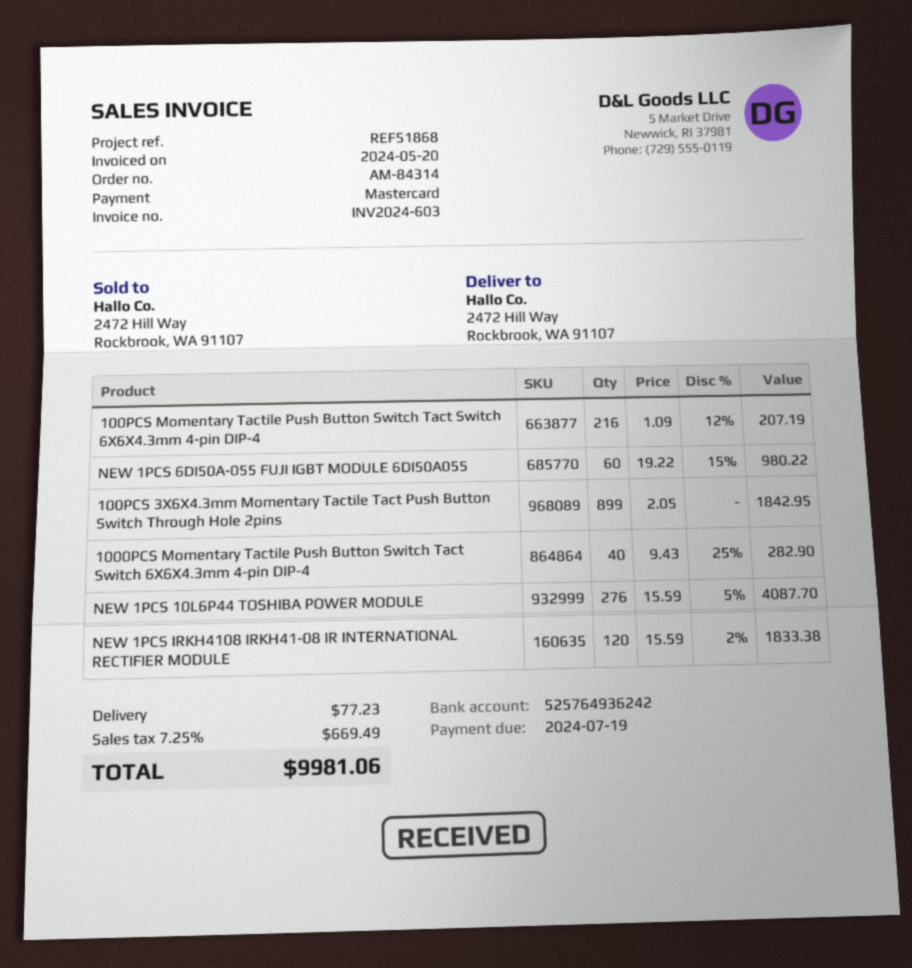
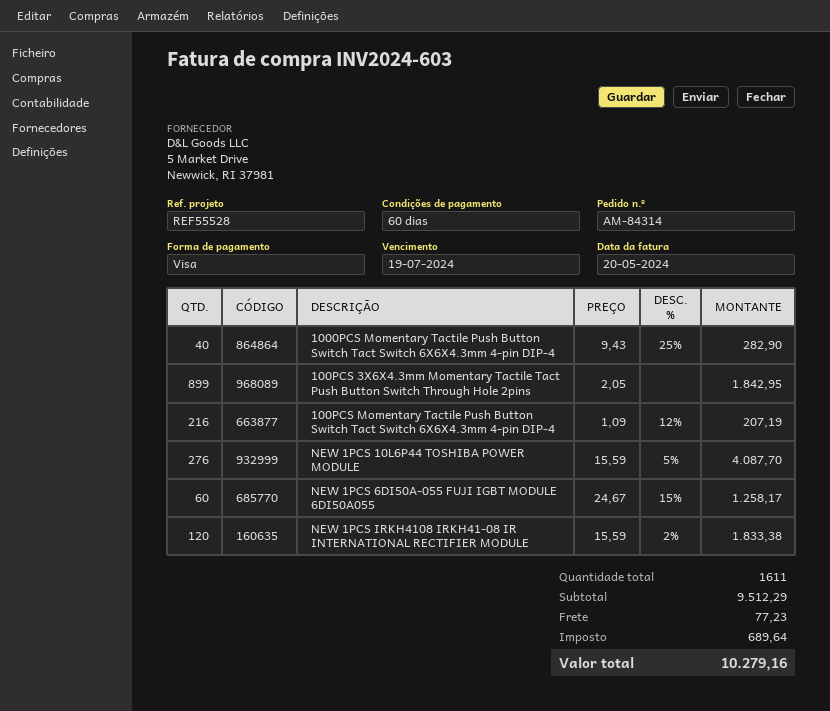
reference: REF51868 -> REF55528
payment method: Mastercard -> Visa
NEW 1PCS 6DI50A-055 FUJI IGBT MODULE 6DI50A055: 60 x 19.22 - 15% = 980.22 -> 60 x 24.67 - 15% = 1258.17
tax: 669.49 -> 689.64
total: 9981.06 -> 10279.16

